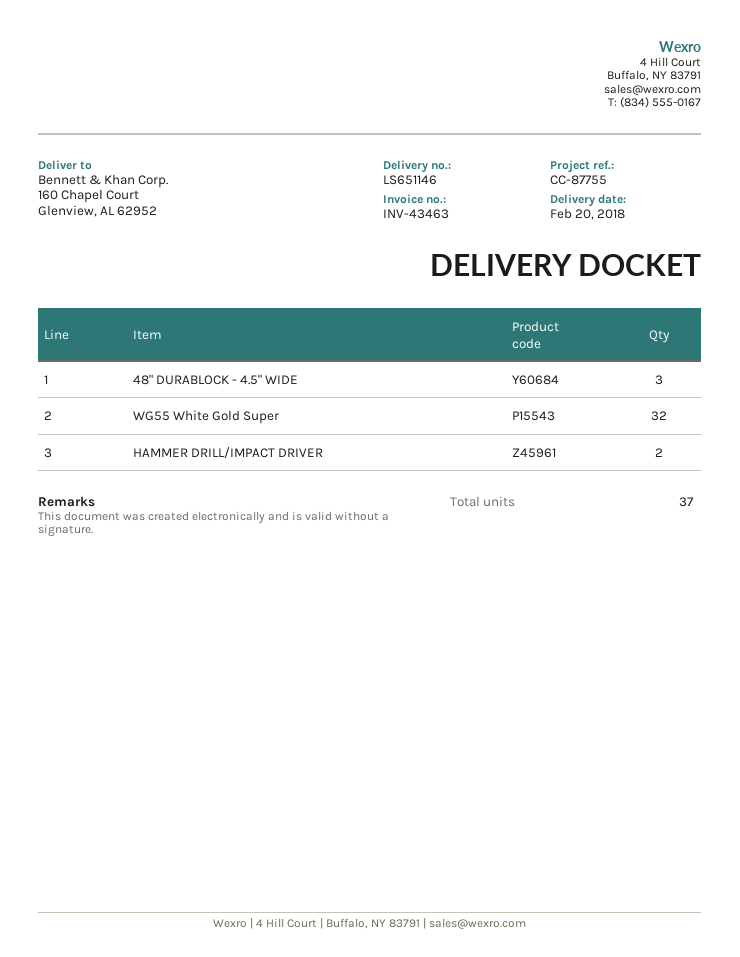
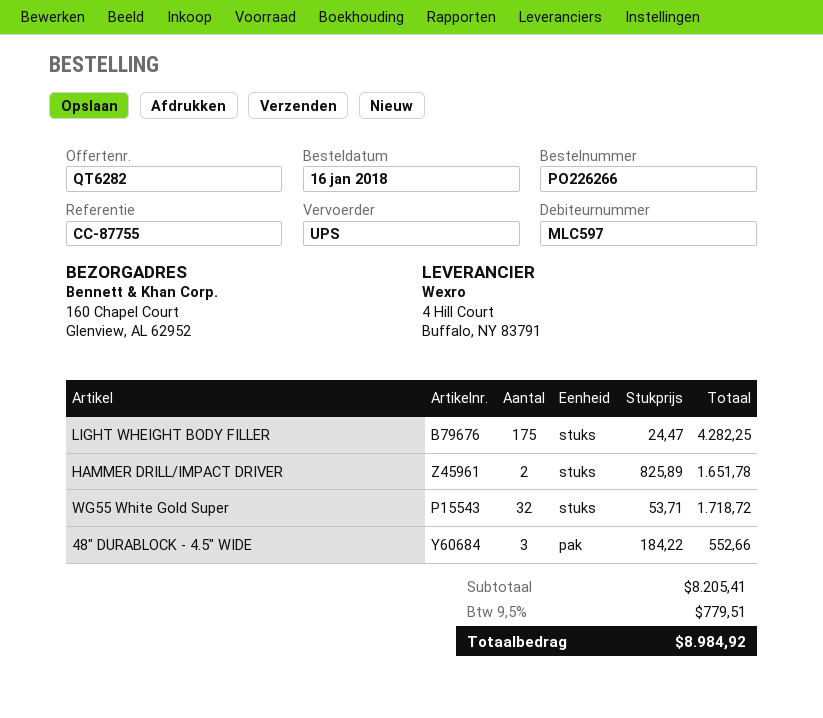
LIGHT WHEIGHT BODY FILLER: none -> 175

